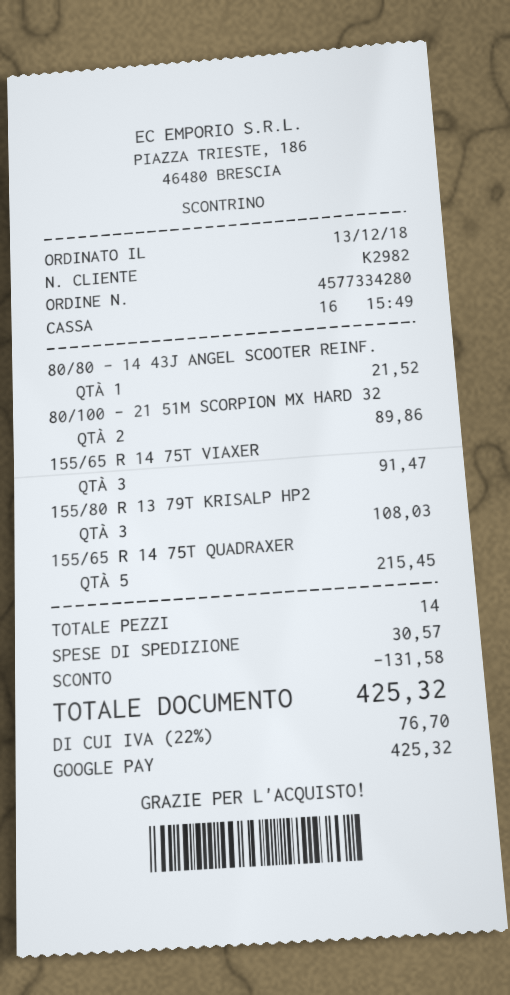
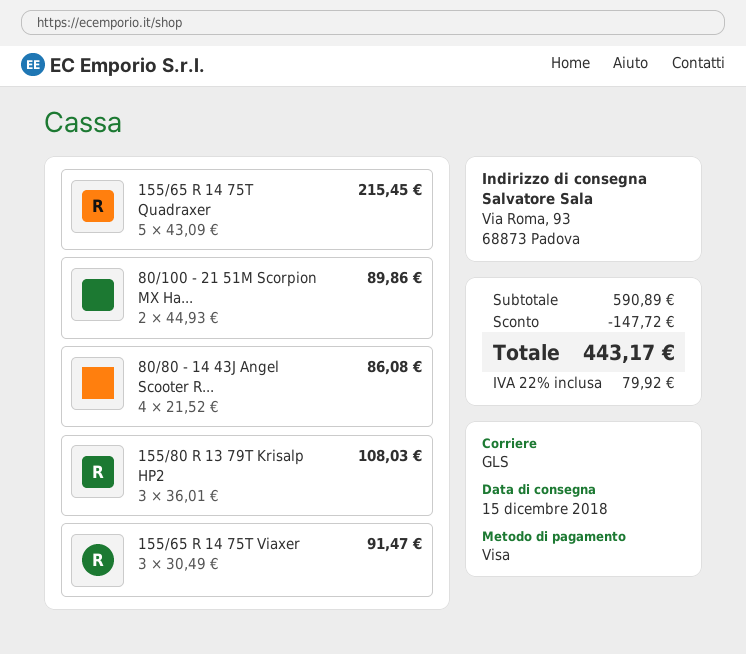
payment method: Google Pay -> Visa
80/80 - 14 43J ANGEL SCOOTER REINF.: 1 for 21.52 -> 4 for 86.08
discount: 131.58 -> 147.72
shipping: 30.57 -> none
tax: 22% = 76.70 -> 22% = 79.92
total: 425.32 -> 443.17

